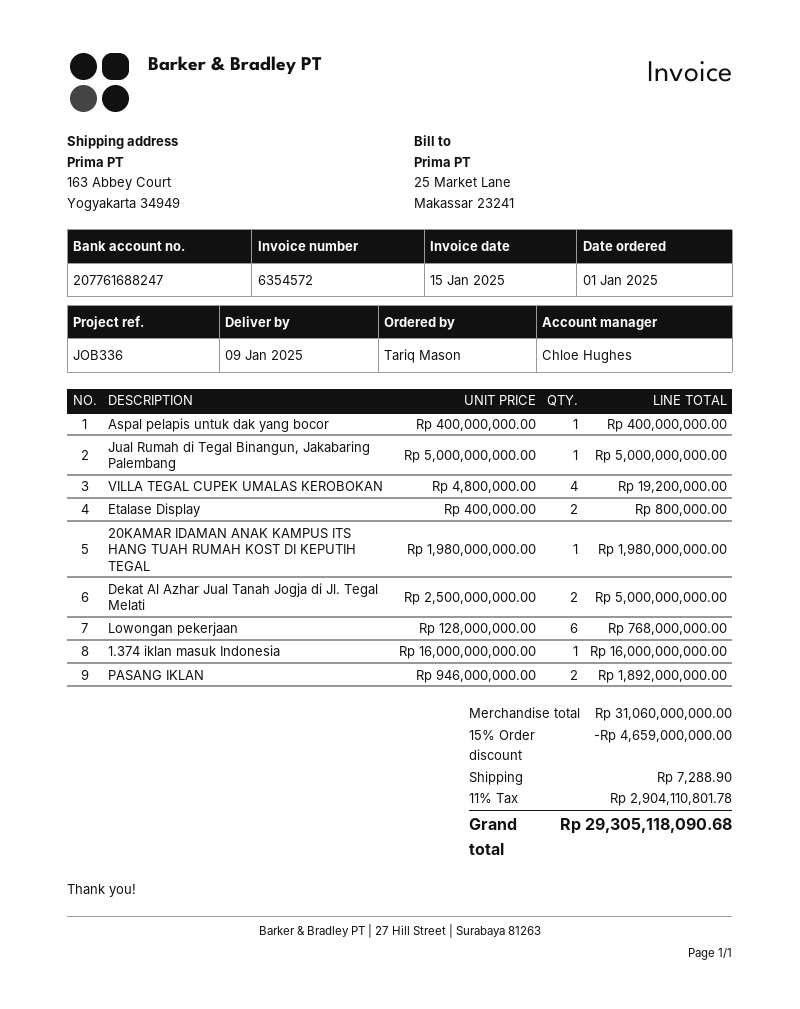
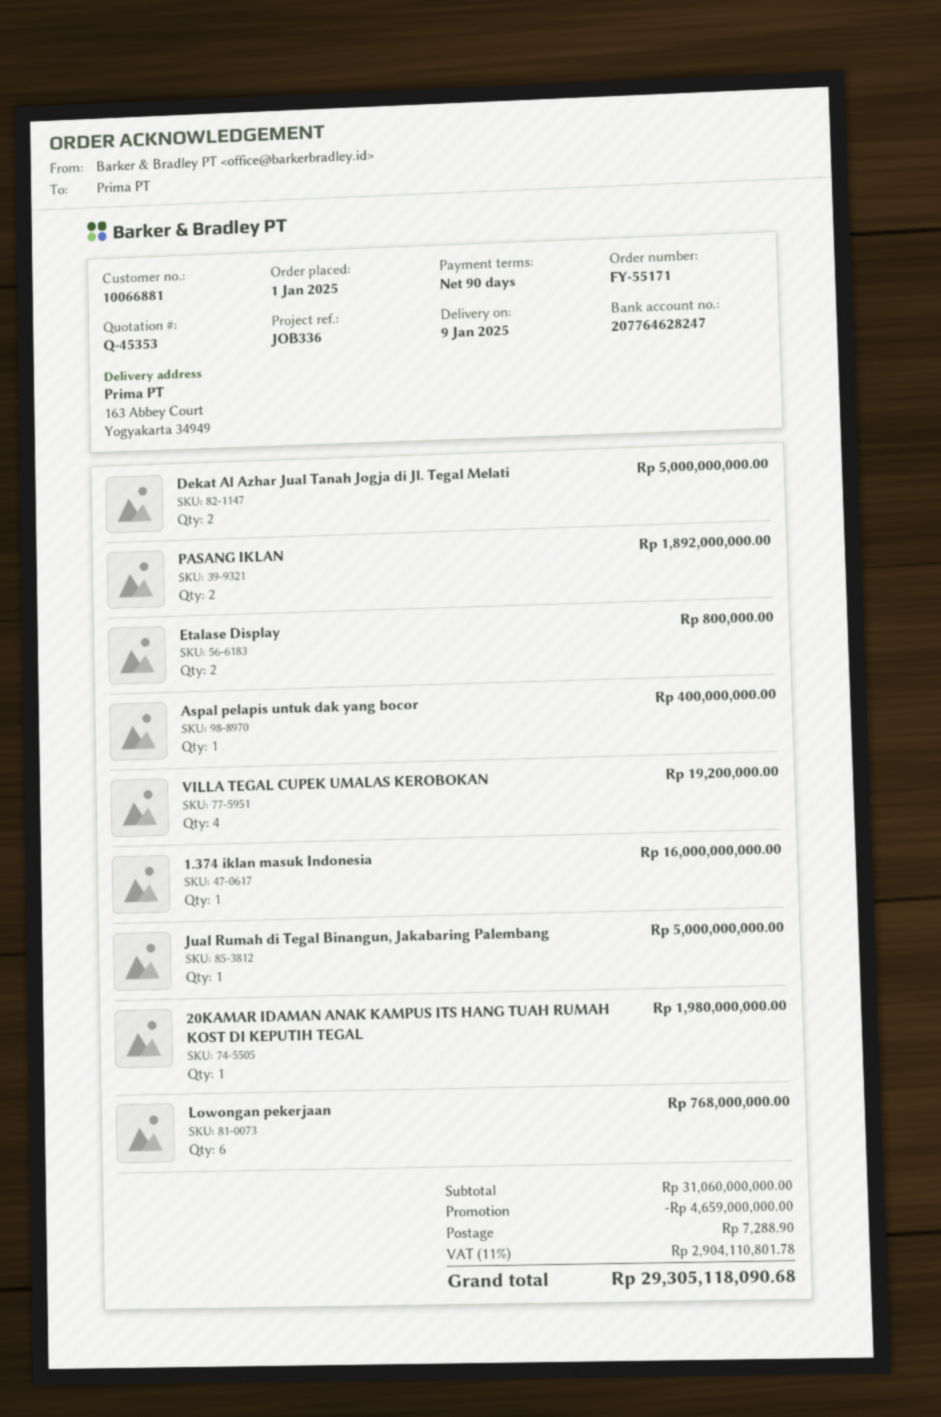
bank account: 207761688247 -> 207764628247

